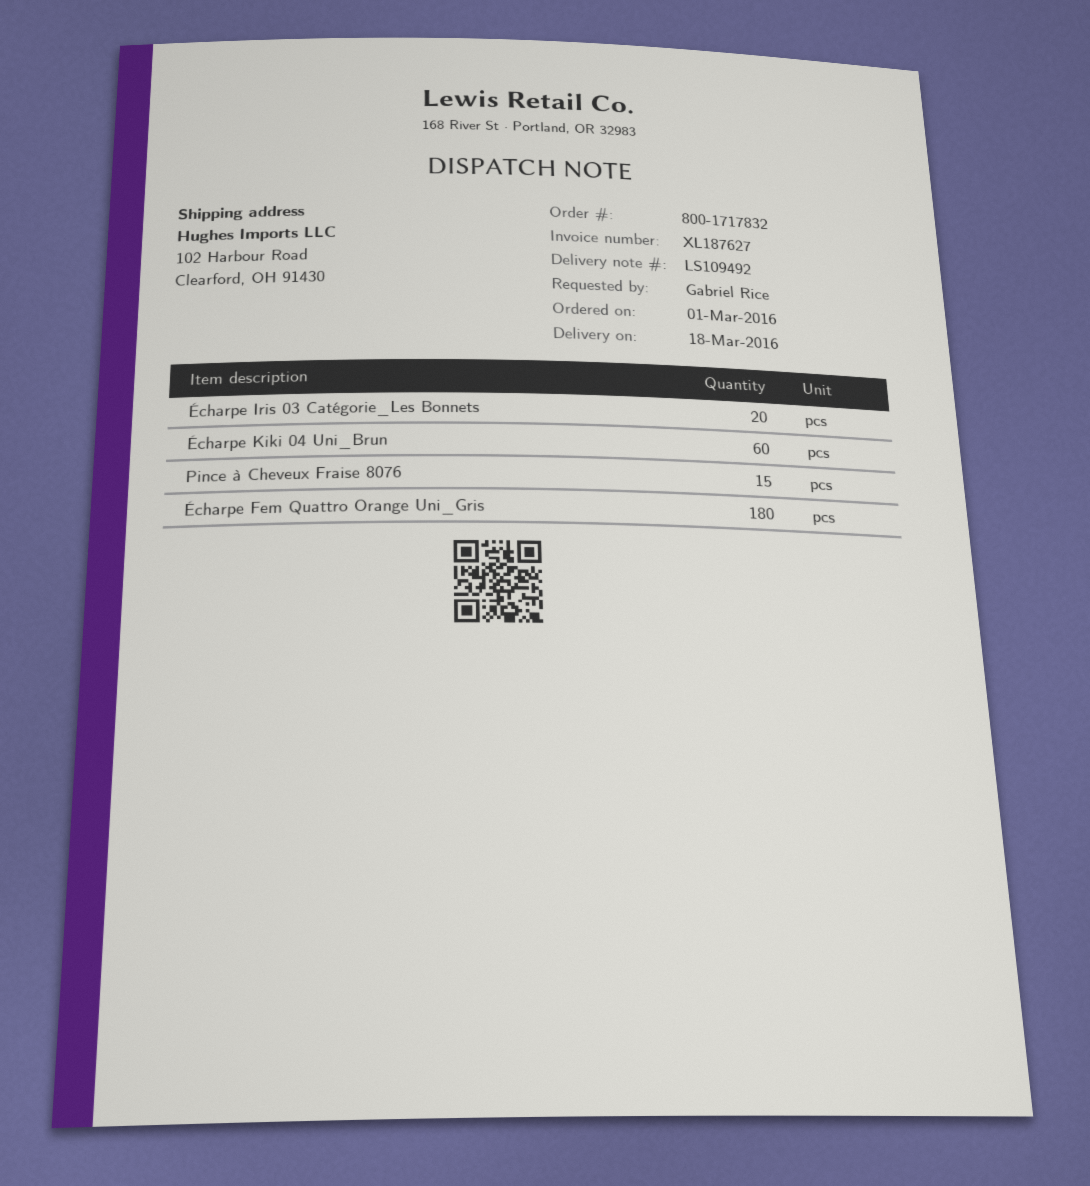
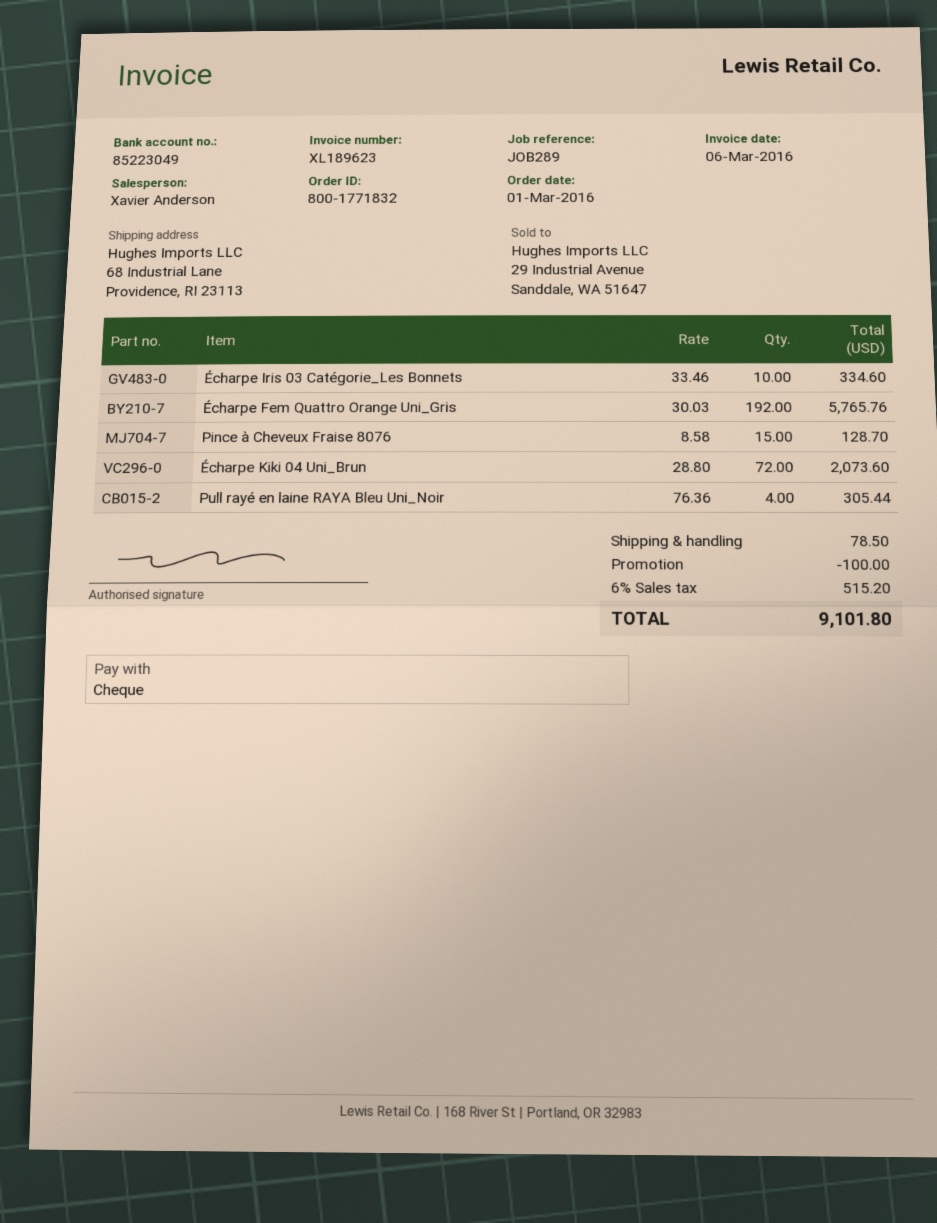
order number: 800-1717832 -> 800-1771832
invoice number: XL187627 -> XL189623
ship to: 102 Harbour Road, Clearford, OH 91430 -> 68 Industrial Lane, Providence, RI 23113
Écharpe Iris 03 Catégorie_Les Bonnets: 20 -> 10
Écharpe Kiki 04 Uni_Brun: 60 -> 72
Écharpe Fem Quattro Orange Uni_Gris: 180 -> 192
Pull rayé en laine RAYA Bleu Uni_Noir: none -> 4

